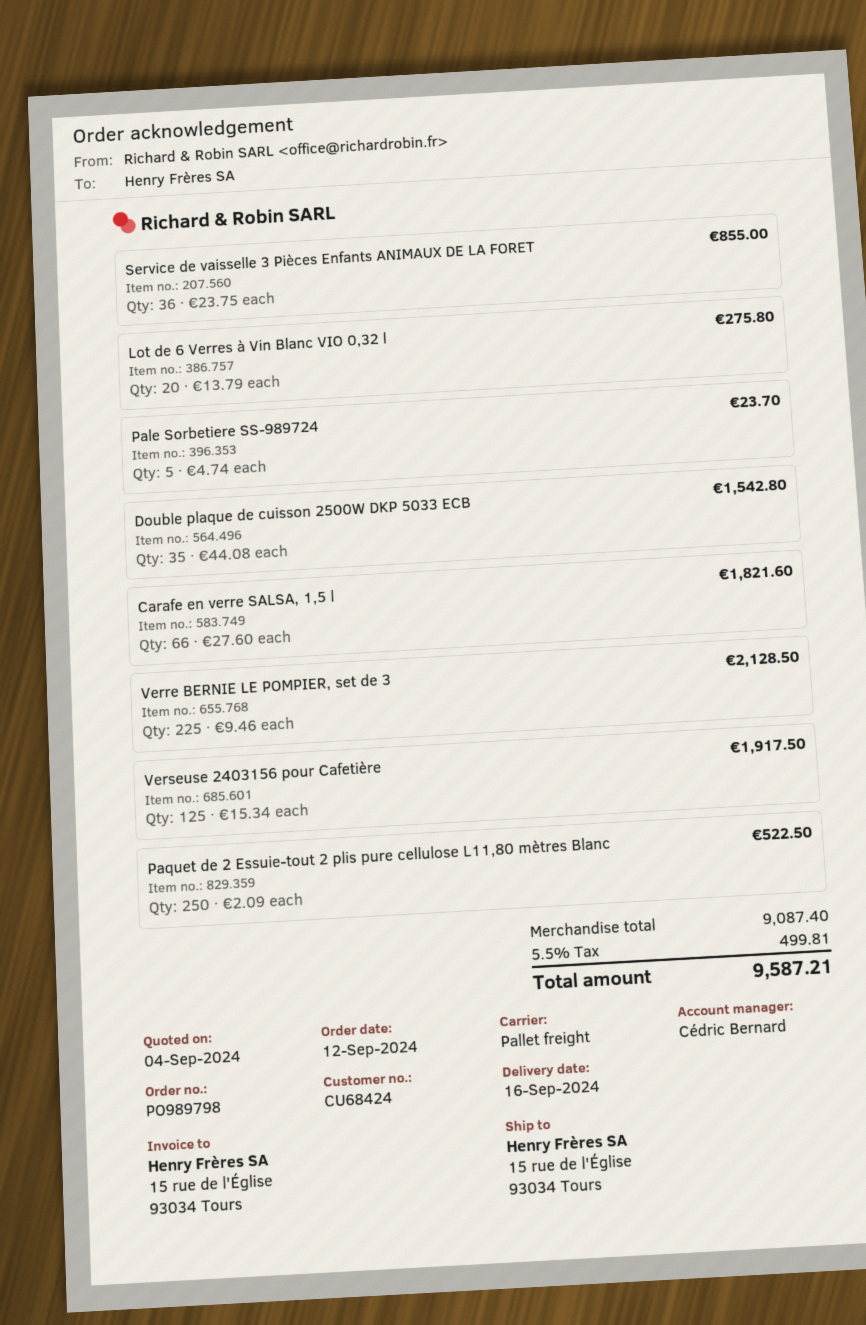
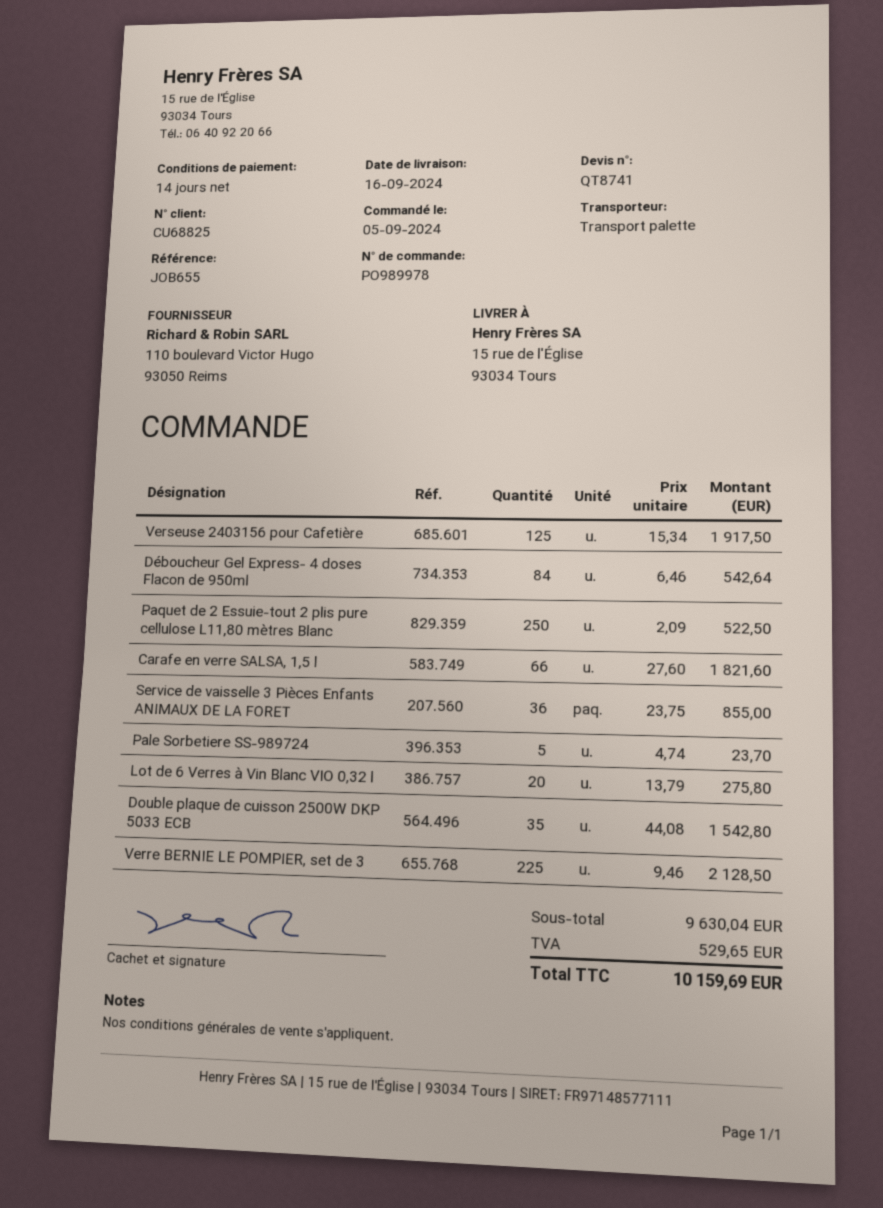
order number: PO989798 -> PO989978
order date: 2024-09-12 -> 2024-09-05
customer number: CU68424 -> CU68825
Déboucheur Gel Express- 4 doses Flacon de 950ml: none -> 84 x 6.46 = 542.64
subtotal: 9087.40 -> 9630.04
tax: 499.81 -> 529.65
total: 9587.21 -> 10159.69

